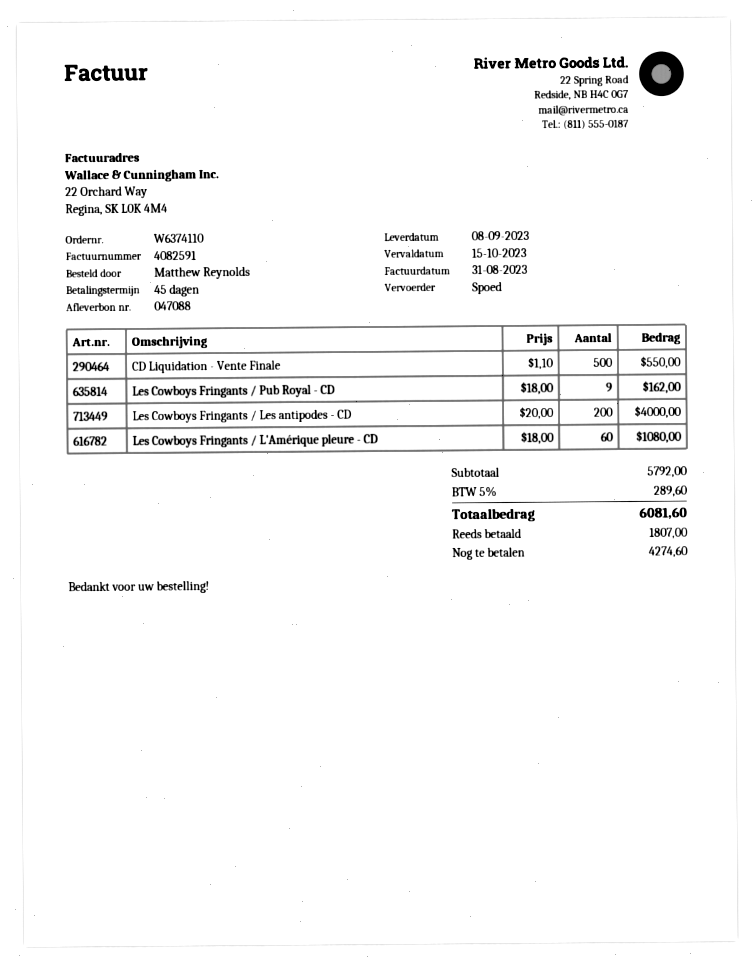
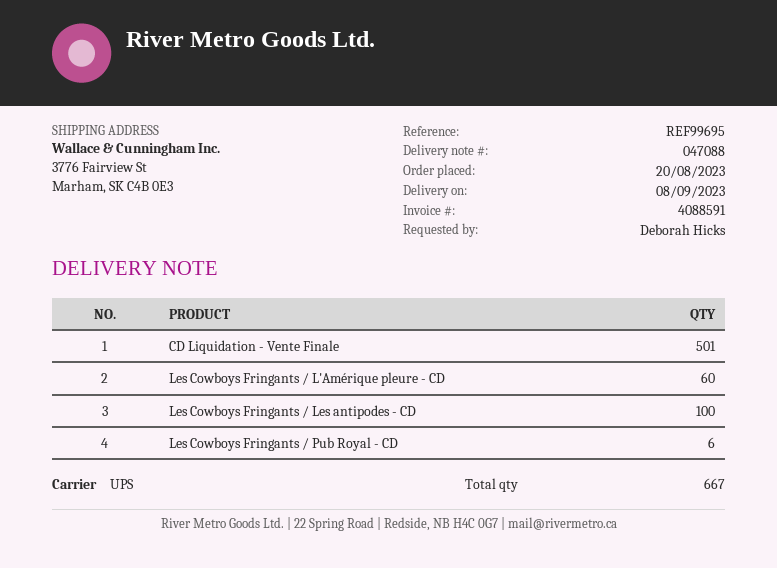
invoice number: 4082591 -> 4088591
ordered by: Matthew Reynolds -> Deborah Hicks
shipping method: express -> UPS
CD Liquidation - Vente Finale: 500 -> 501
Les Cowboys Fringants / Pub Royal - CD: 9 -> 6
Les Cowboys Fringants / Les antipodes - CD: 200 -> 100

